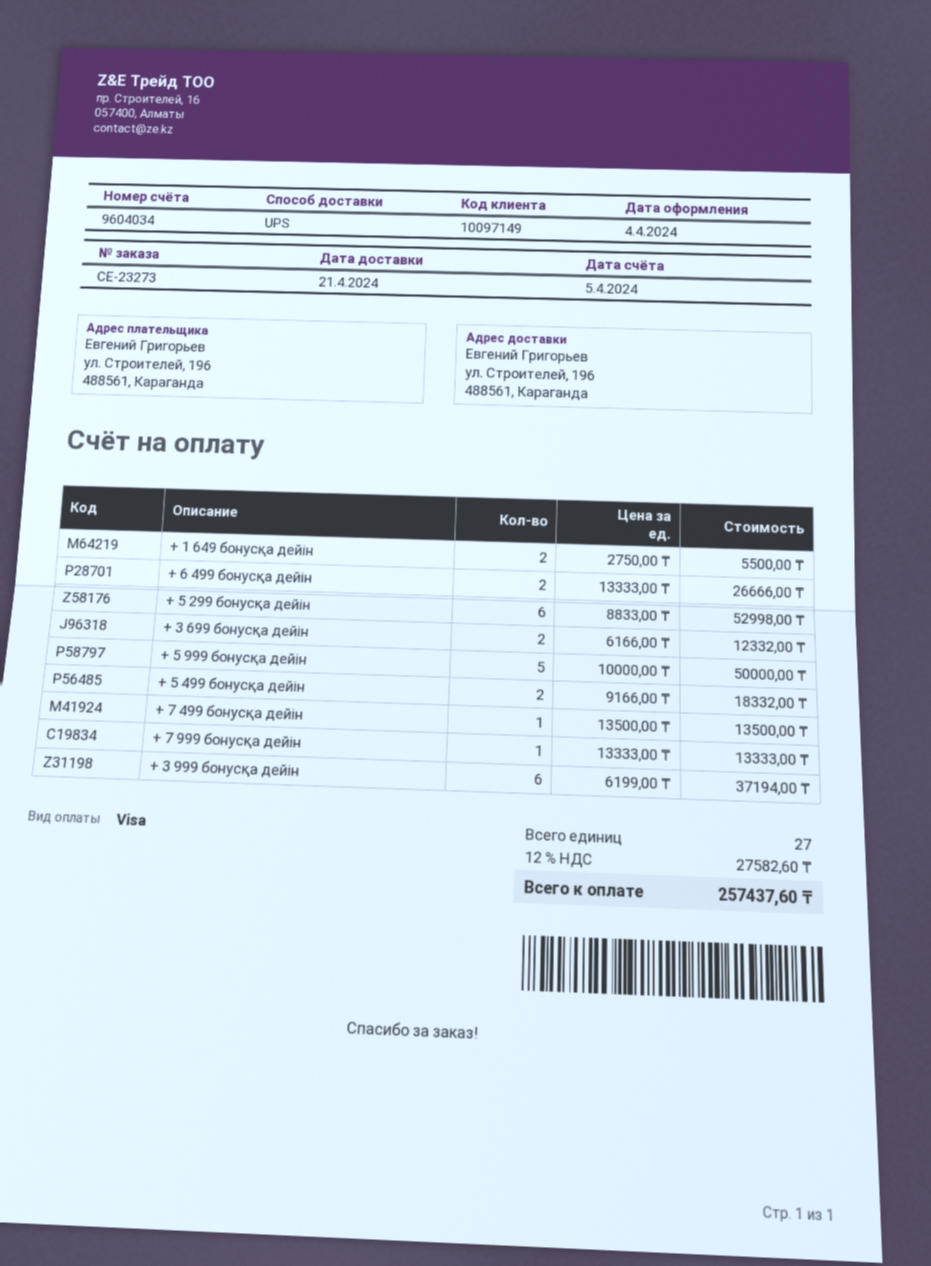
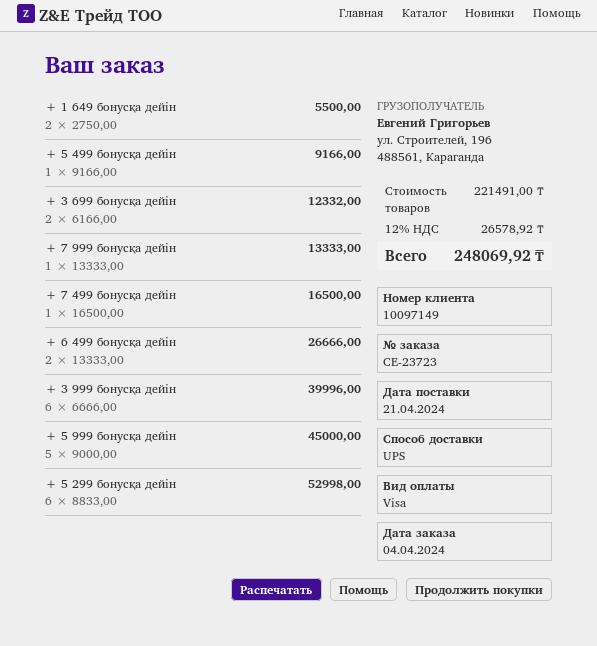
order number: CE-23273 -> CE-23723
+ 5 999 бонусқа дейін: 5 x 10000.00 = 50000.00 -> 5 x 9000.00 = 45000.00
+ 5 499 бонусқа дейін: 2 x 9166.00 = 18332.00 -> 1 x 9166.00 = 9166.00
+ 7 499 бонусқа дейін: 1 x 13500.00 = 13500.00 -> 1 x 16500.00 = 16500.00
+ 3 999 бонусқа дейін: 6 x 6199.00 = 37194.00 -> 6 x 6666.00 = 39996.00
tax: 12% = 27582.60 -> 12% = 26578.92
total: 257437.60 -> 248069.92

